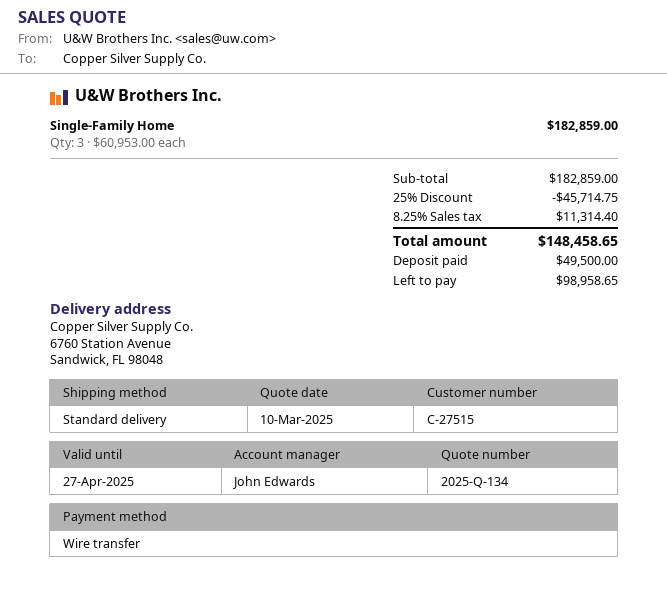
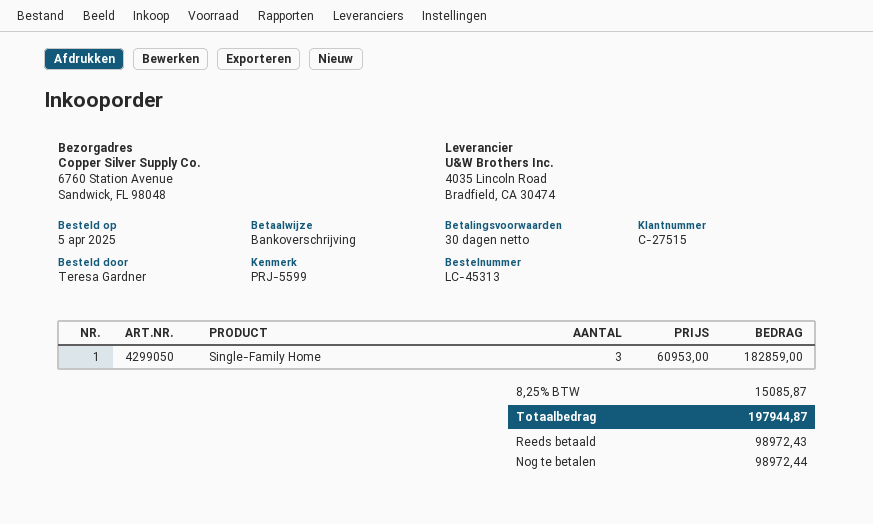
discount: 25% = 45714.75 -> none
tax: 8.25% = 11314.40 -> 8.25% = 15085.87
total: 148458.65 -> 197944.87
deposit: 49500.00 -> 98972.43
balance: 98958.65 -> 98972.44

